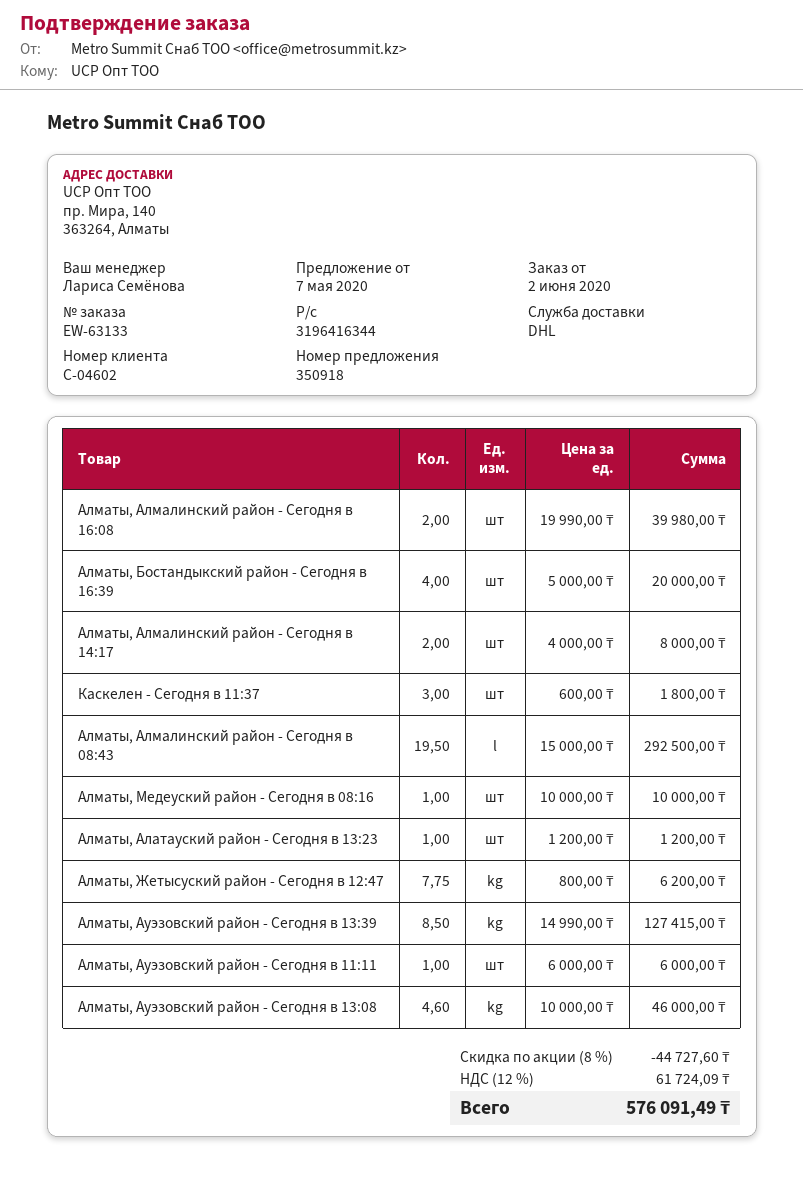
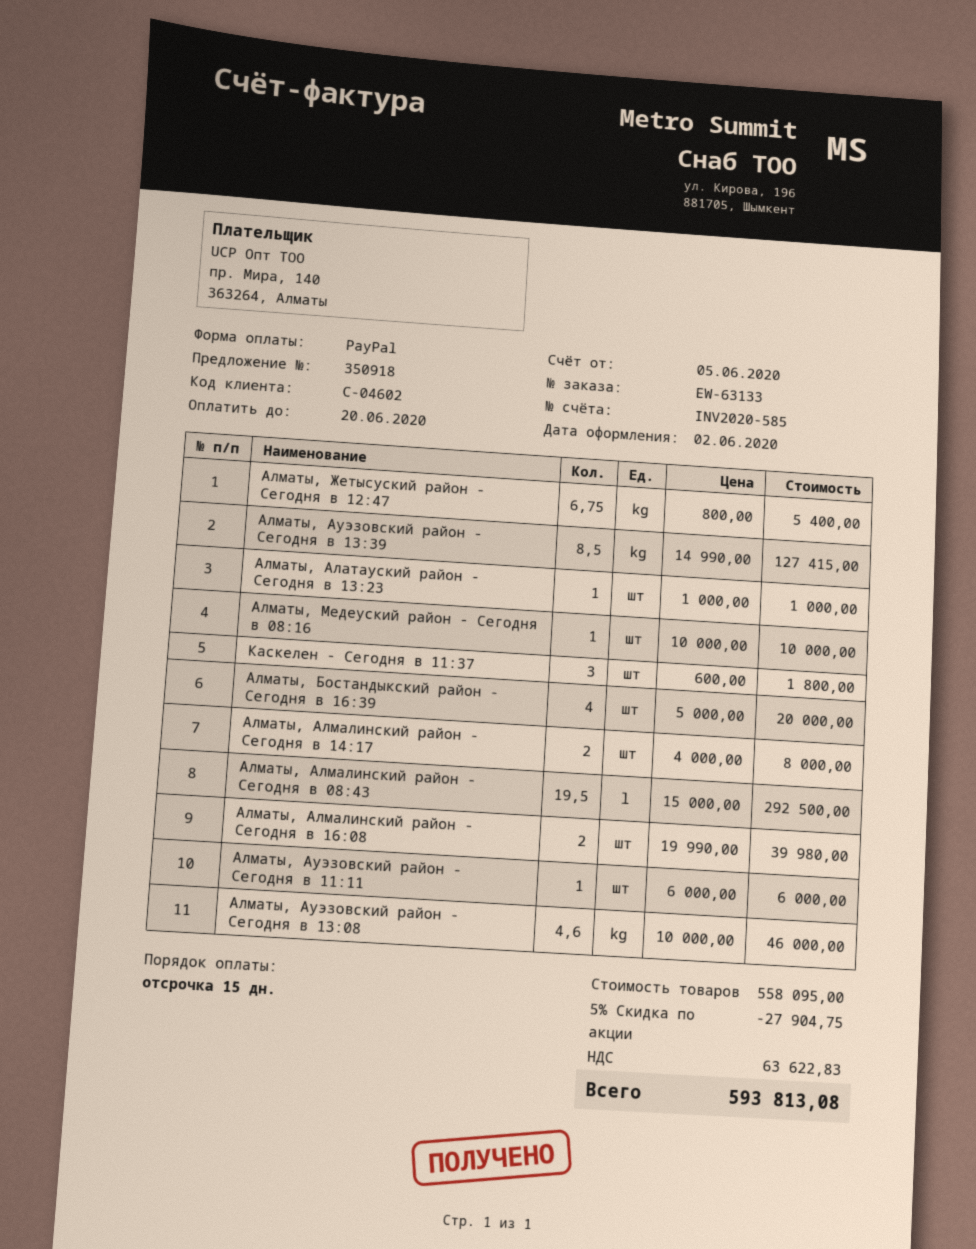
Алматы, Алатауский район - Сегодня в 13:23: 1 x 1200.00 = 1200.00 -> 1 x 1000.00 = 1000.00
Алматы, Жетысуский район - Сегодня в 12:47: 7.75 x 800.00 = 6200.00 -> 6.75 x 800.00 = 5400.00
discount: 8% = 44727.60 -> 5% = 27904.75
tax: 61724.09 -> 63622.83
total: 576091.49 -> 593813.08

